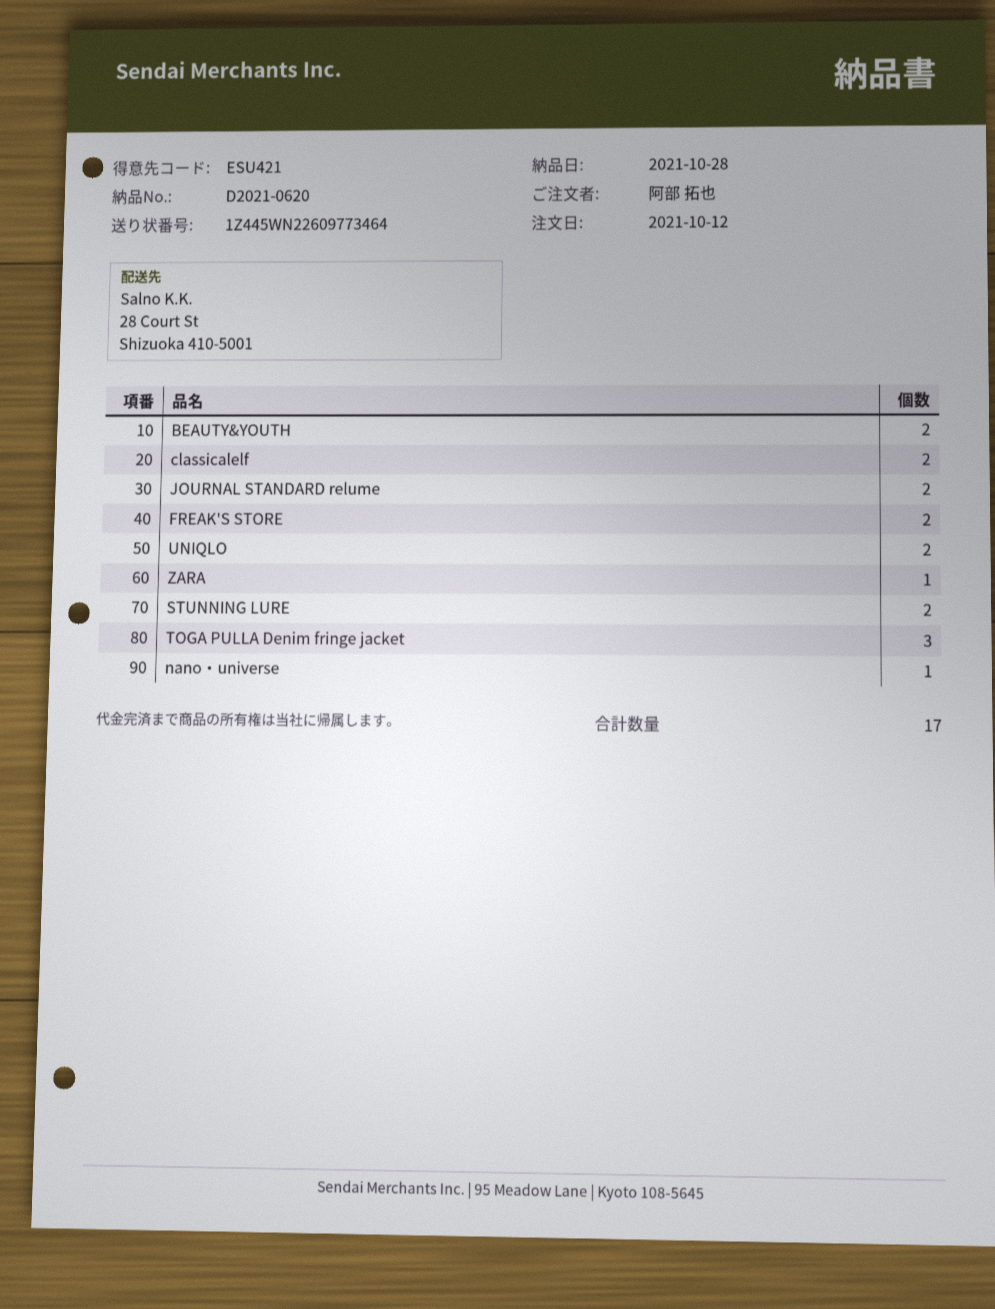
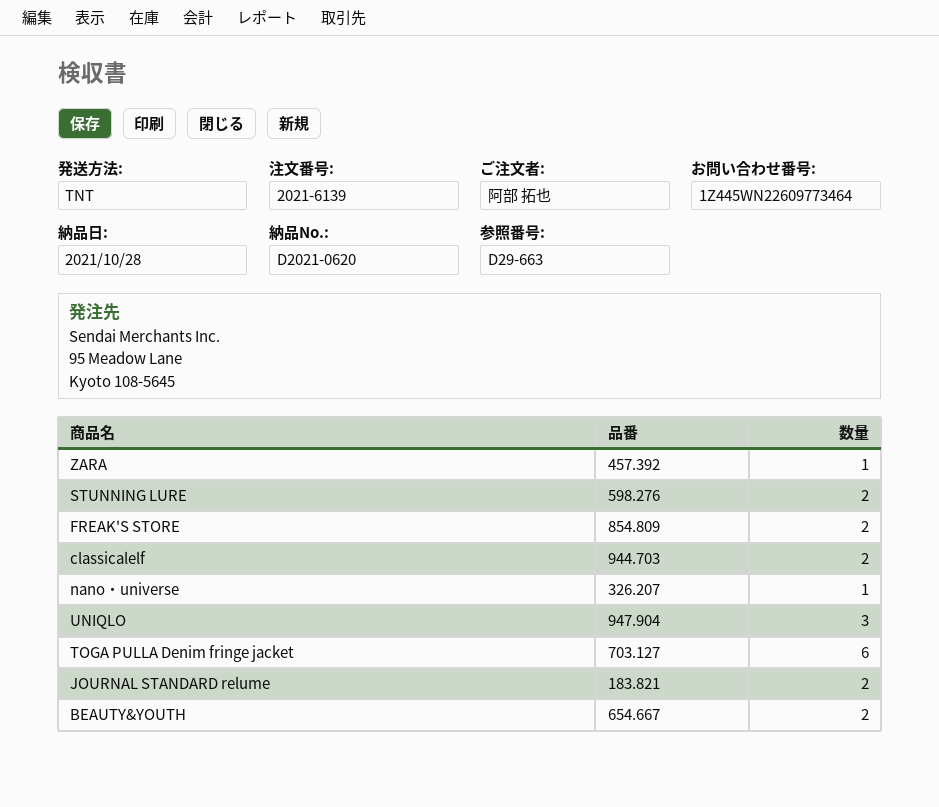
UNIQLO: 2 -> 3
TOGA PULLA Denim fringe jacket: 3 -> 6

